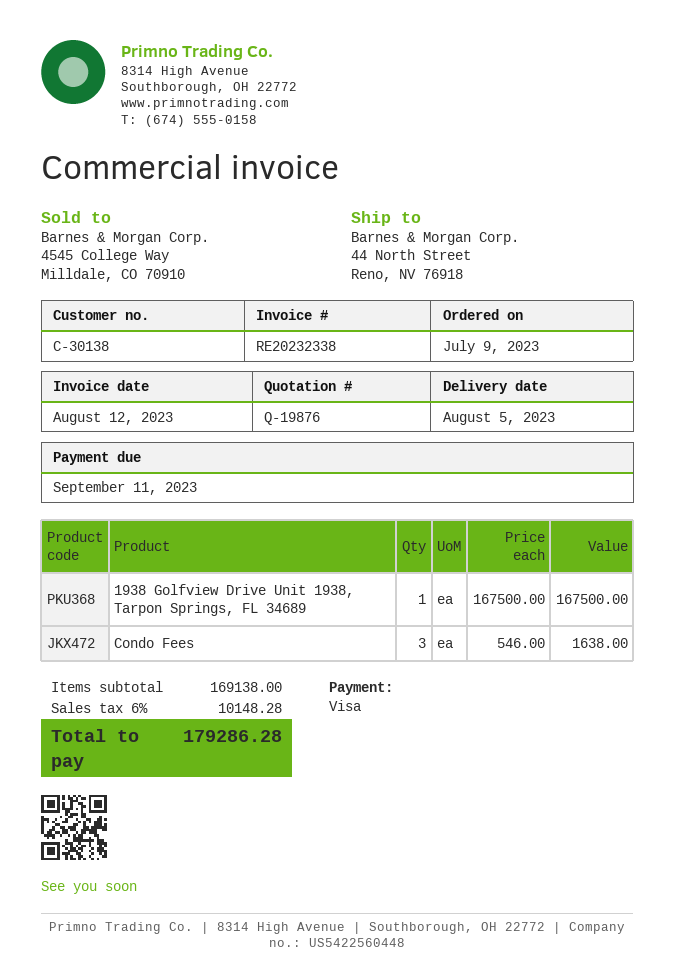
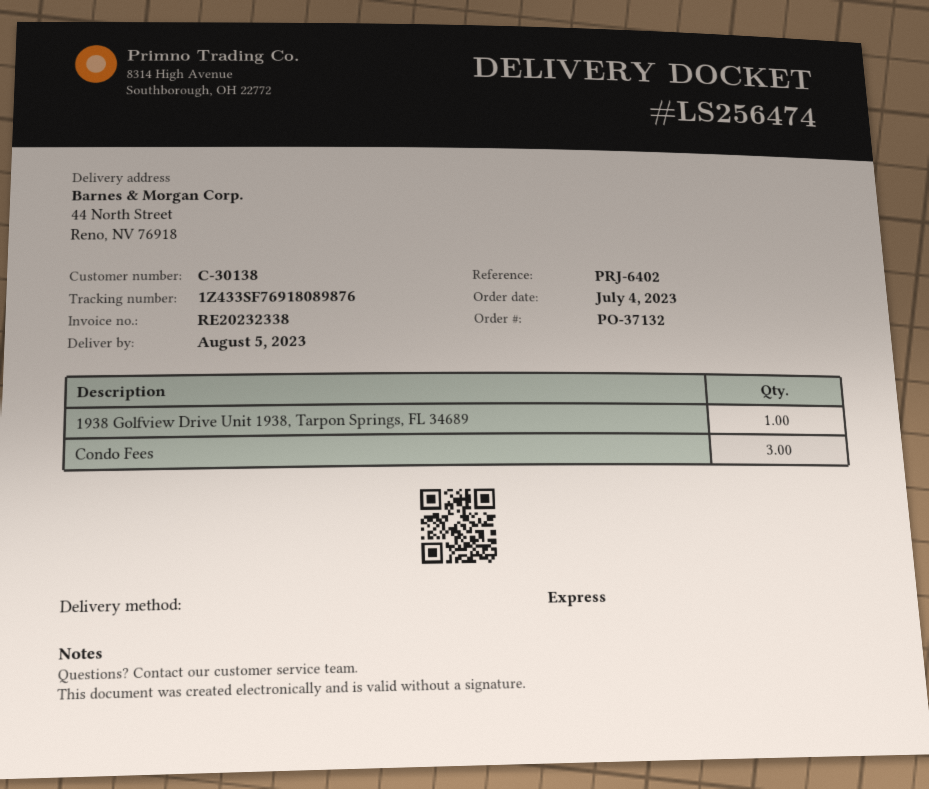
order date: 2023-07-09 -> 2023-07-04

